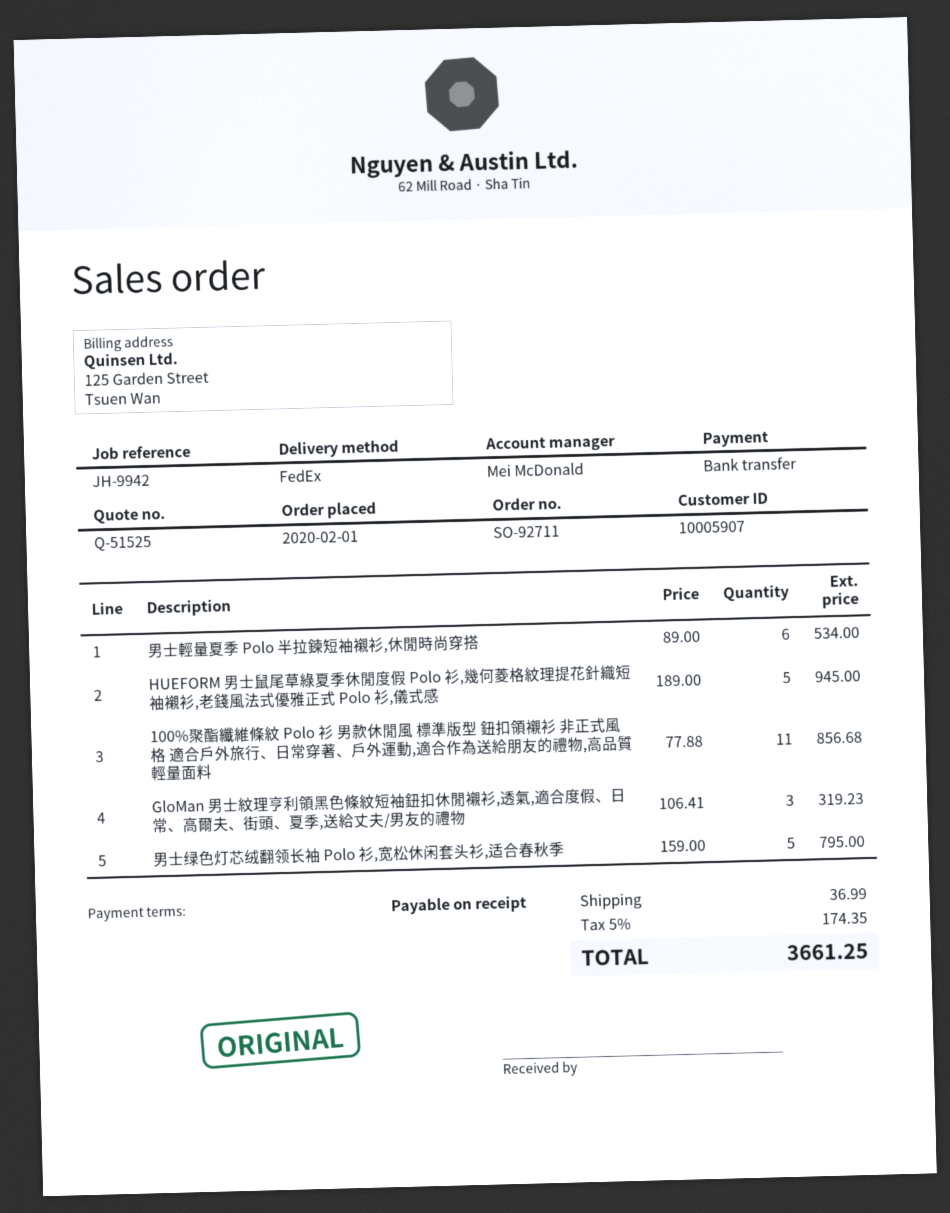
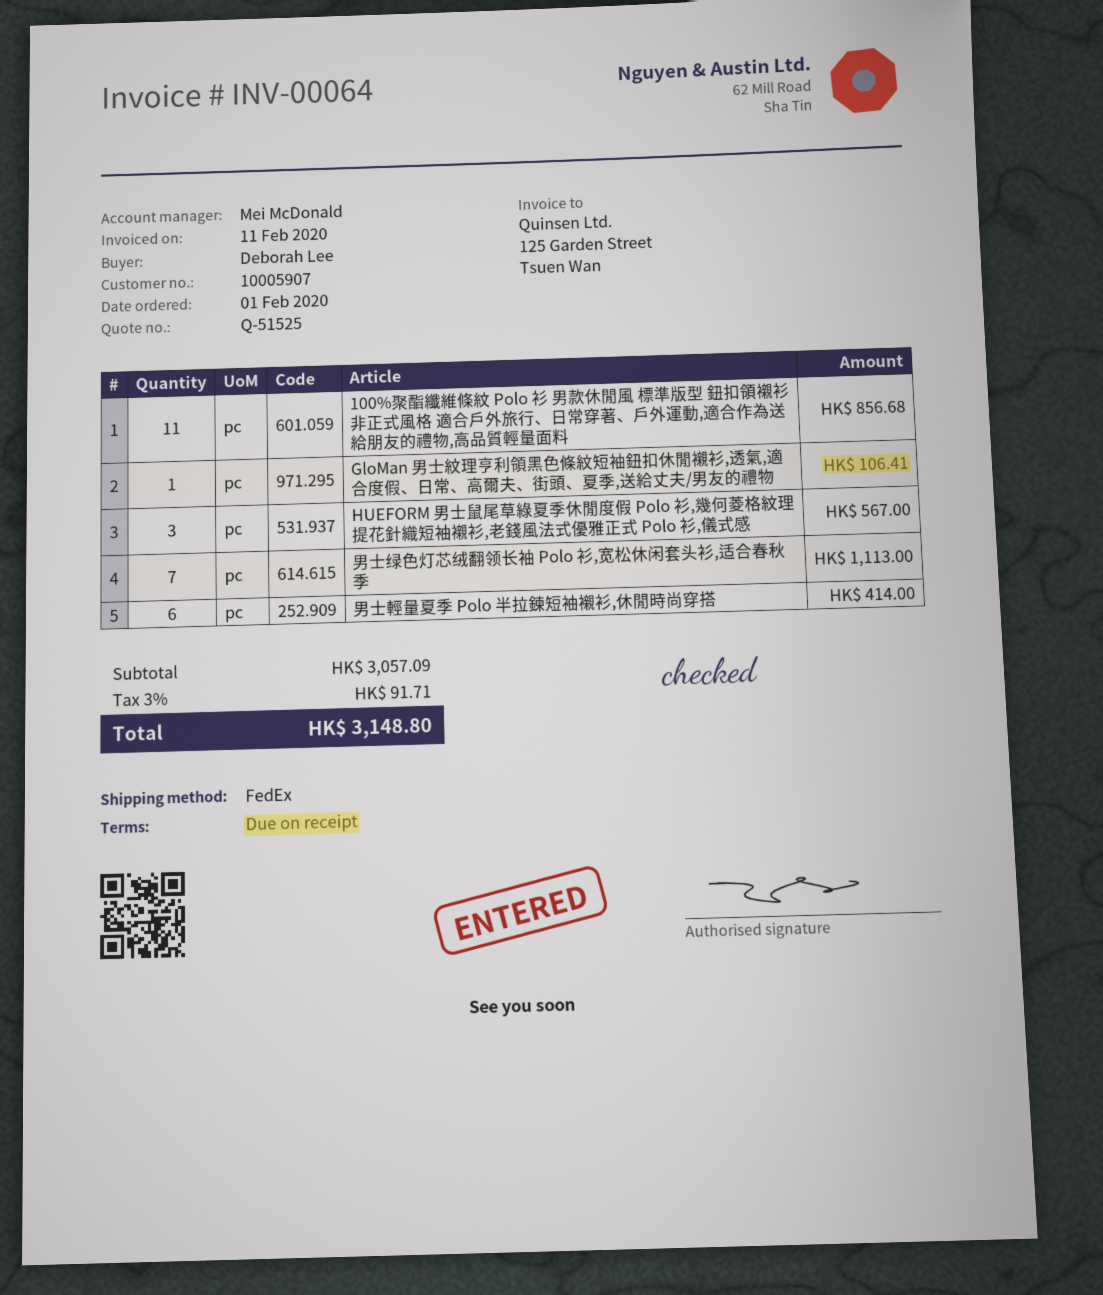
男士輕量夏季 Polo 半拉鍊短袖襯衫,休閒時尚穿搭: 6 for 534.00 -> 6 for 414.00
HUEFORM 男士鼠尾草綠夏季休閒度假 Polo 衫,幾何菱格紋理提花針織短袖襯衫,老錢風法式優雅正式 Polo 衫,儀式感: 5 for 945.00 -> 3 for 567.00
GloMan 男士紋理亨利領黑色條紋短袖鈕扣休閒襯衫,透氣,適合度假、日常、高爾夫、街頭、夏季,送給丈夫/男友的禮物: 3 for 319.23 -> 1 for 106.41
男士绿色灯芯绒翻领长袖 Polo 衫,宽松休闲套头衫,适合春秋季: 5 for 795.00 -> 7 for 1113.00
shipping: 36.99 -> none
tax: 5% = 174.35 -> 3% = 91.71
total: 3661.25 -> 3148.80

